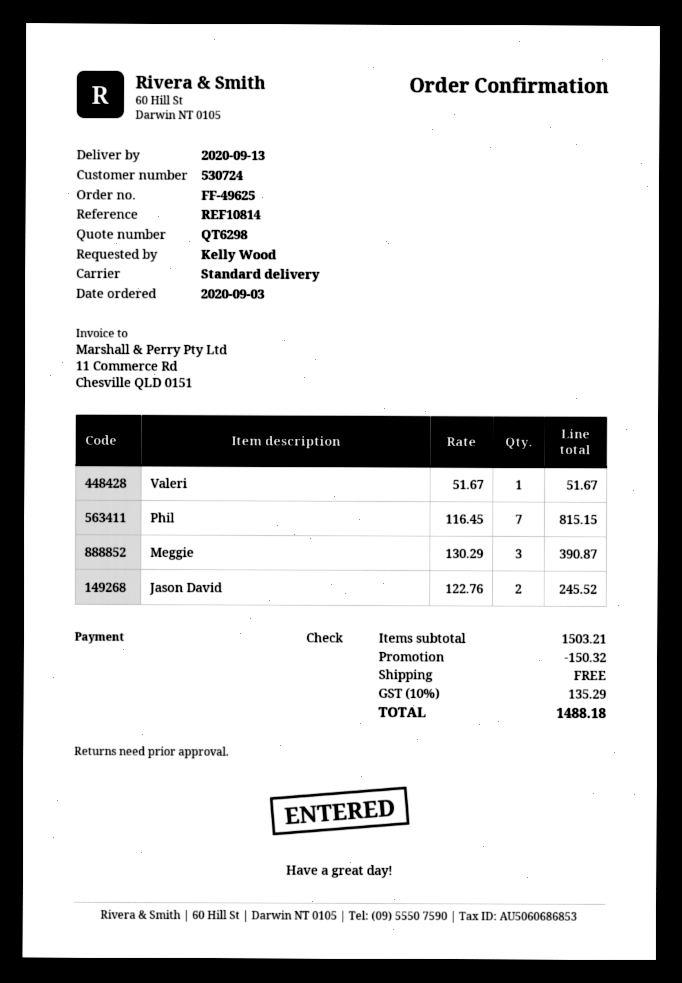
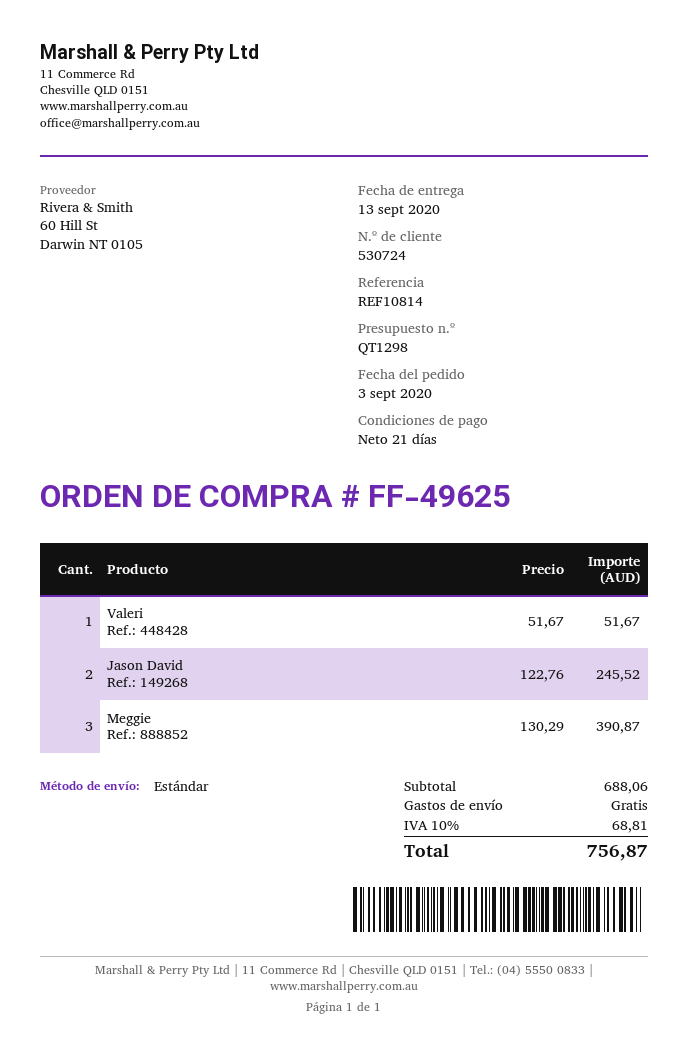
quote number: QT6298 -> QT1298
Phil: 7 x 116.45 = 815.15 -> none
subtotal: 1503.21 -> 688.06
discount: 150.32 -> none
tax: 10% = 135.29 -> 10% = 68.81
total: 1488.18 -> 756.87

